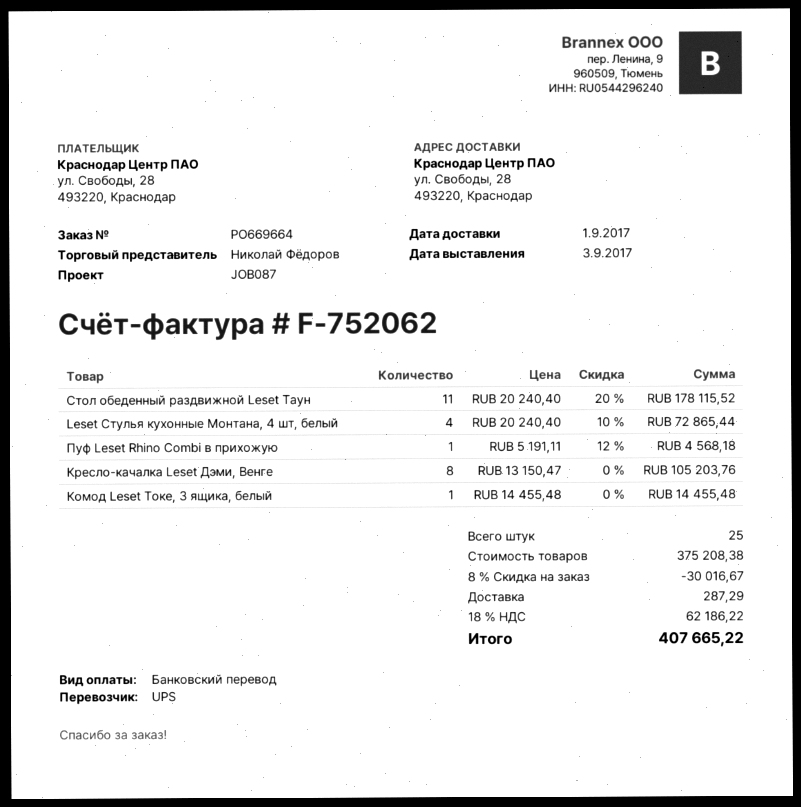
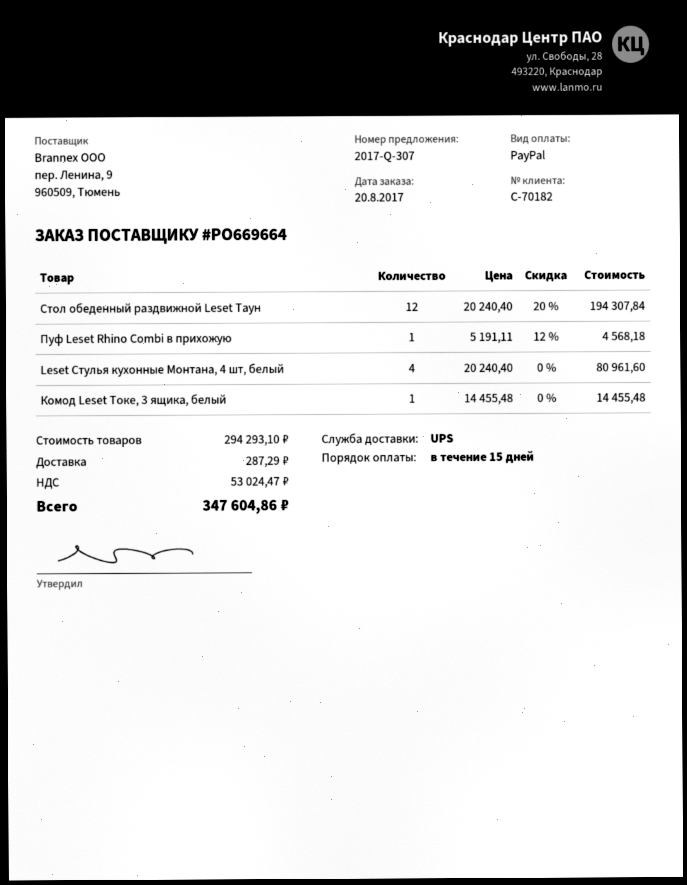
payment method: bank transfer -> PayPal
Стол обеденный раздвижной Leset Таун: 11 x 20240.40 - 20% = 178115.52 -> 12 x 20240.40 - 20% = 194307.84
Leset Стулья кухонные Монтана, 4 шт, белый: 4 x 20240.40 - 10% = 72865.44 -> 4 x 20240.40 = 80961.60
Кресло-качалка Leset Дэми, Венге: 8 x 13150.47 = 105203.76 -> none
subtotal: 375208.38 -> 294293.10
discount: 8% = 30016.67 -> none
tax: 62186.22 -> 53024.47
total: 407665.22 -> 347604.86

